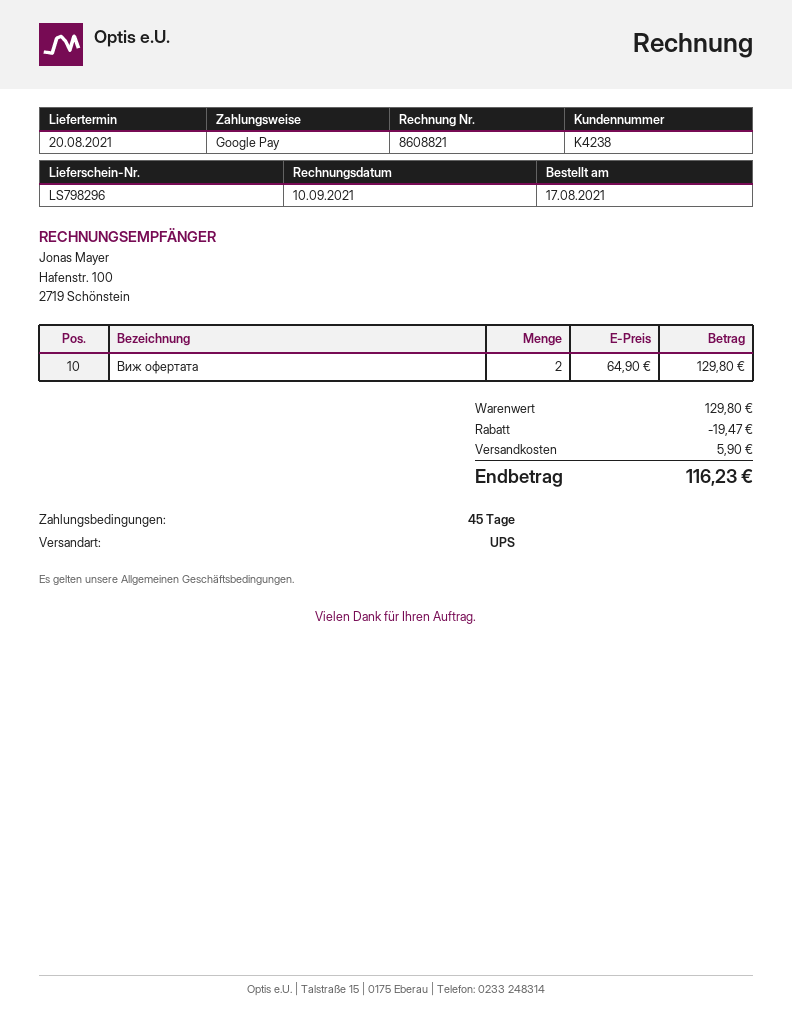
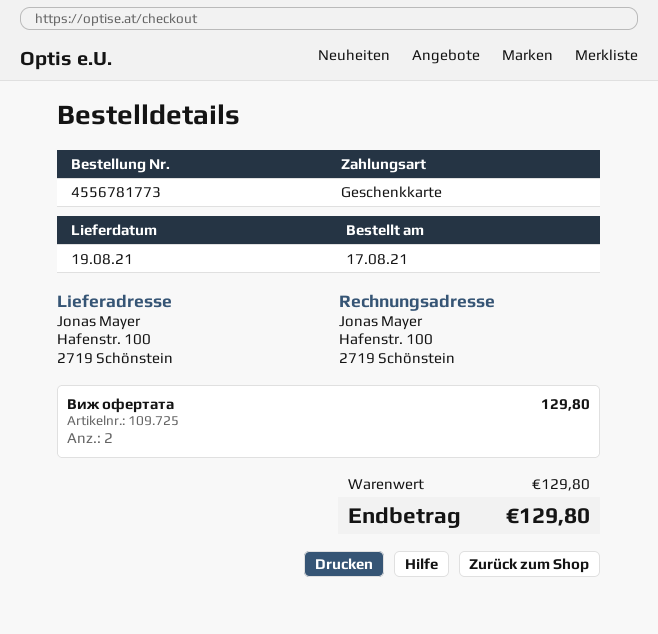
delivery date: 2021-08-20 -> 2021-08-19
payment method: Google Pay -> gift card
discount: 19.47 -> none
shipping: 5.90 -> none
total: 116.23 -> 129.80

